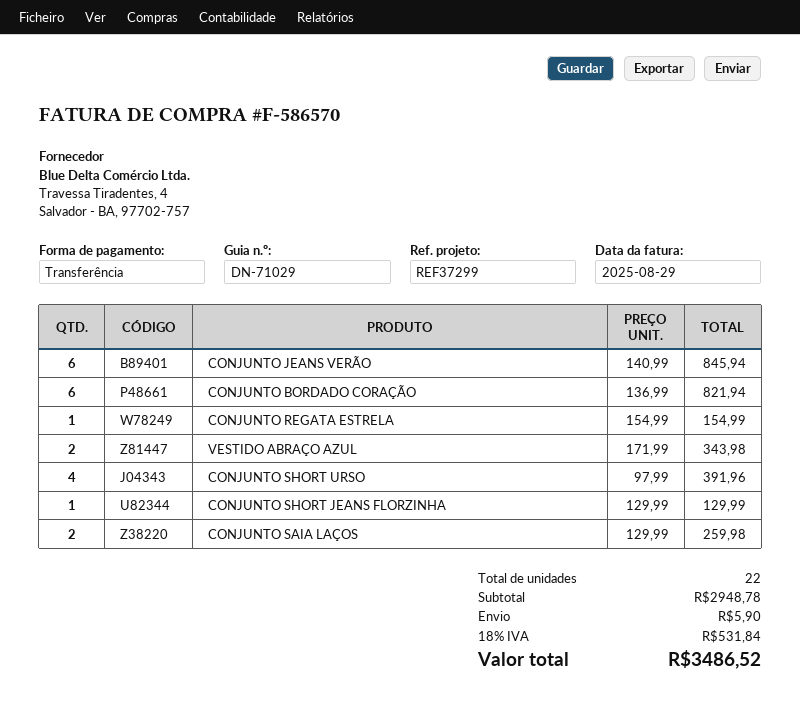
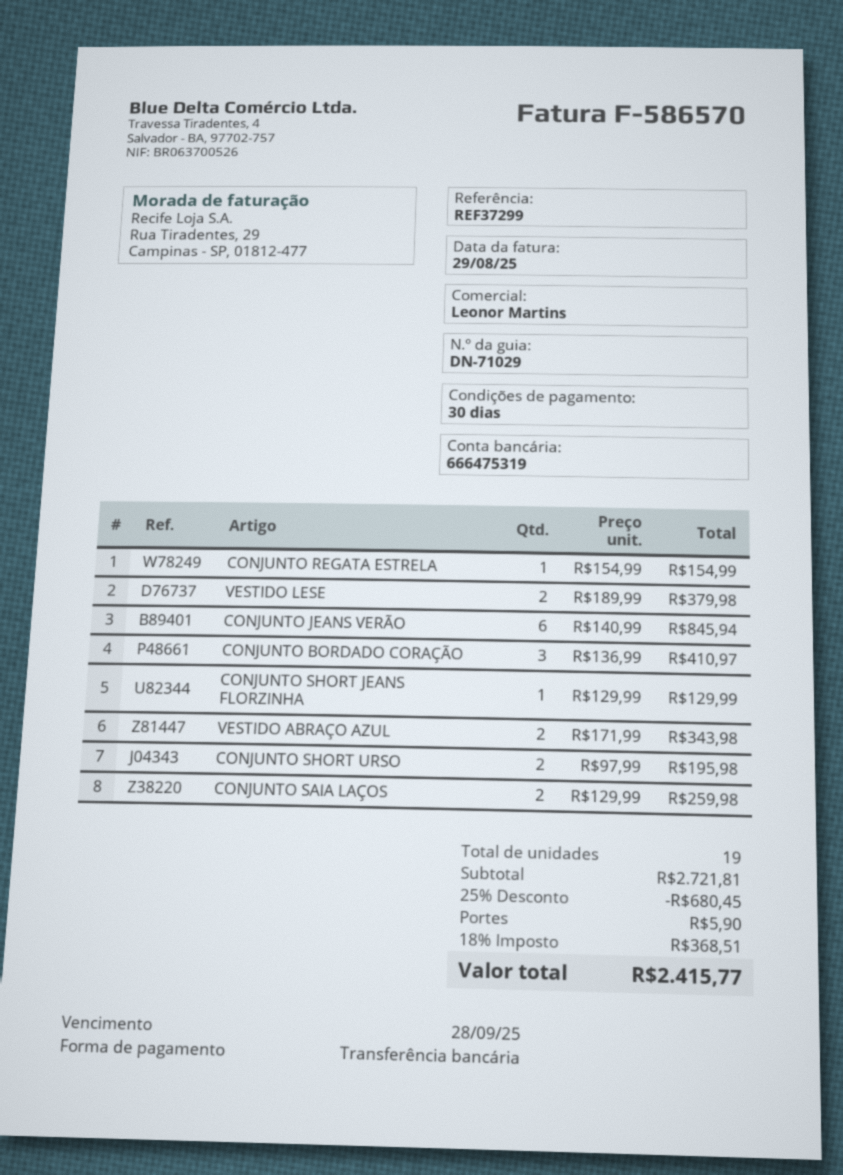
CONJUNTO BORDADO CORAÇÃO: 6 x 136.99 = 821.94 -> 3 x 136.99 = 410.97
CONJUNTO SHORT URSO: 4 x 97.99 = 391.96 -> 2 x 97.99 = 195.98
VESTIDO LESE: none -> 2 x 189.99 = 379.98
total quantity: 22 -> 19
subtotal: 2948.78 -> 2721.81
discount: none -> 25% = 680.45
tax: 18% = 531.84 -> 18% = 368.51
total: 3486.52 -> 2415.77

